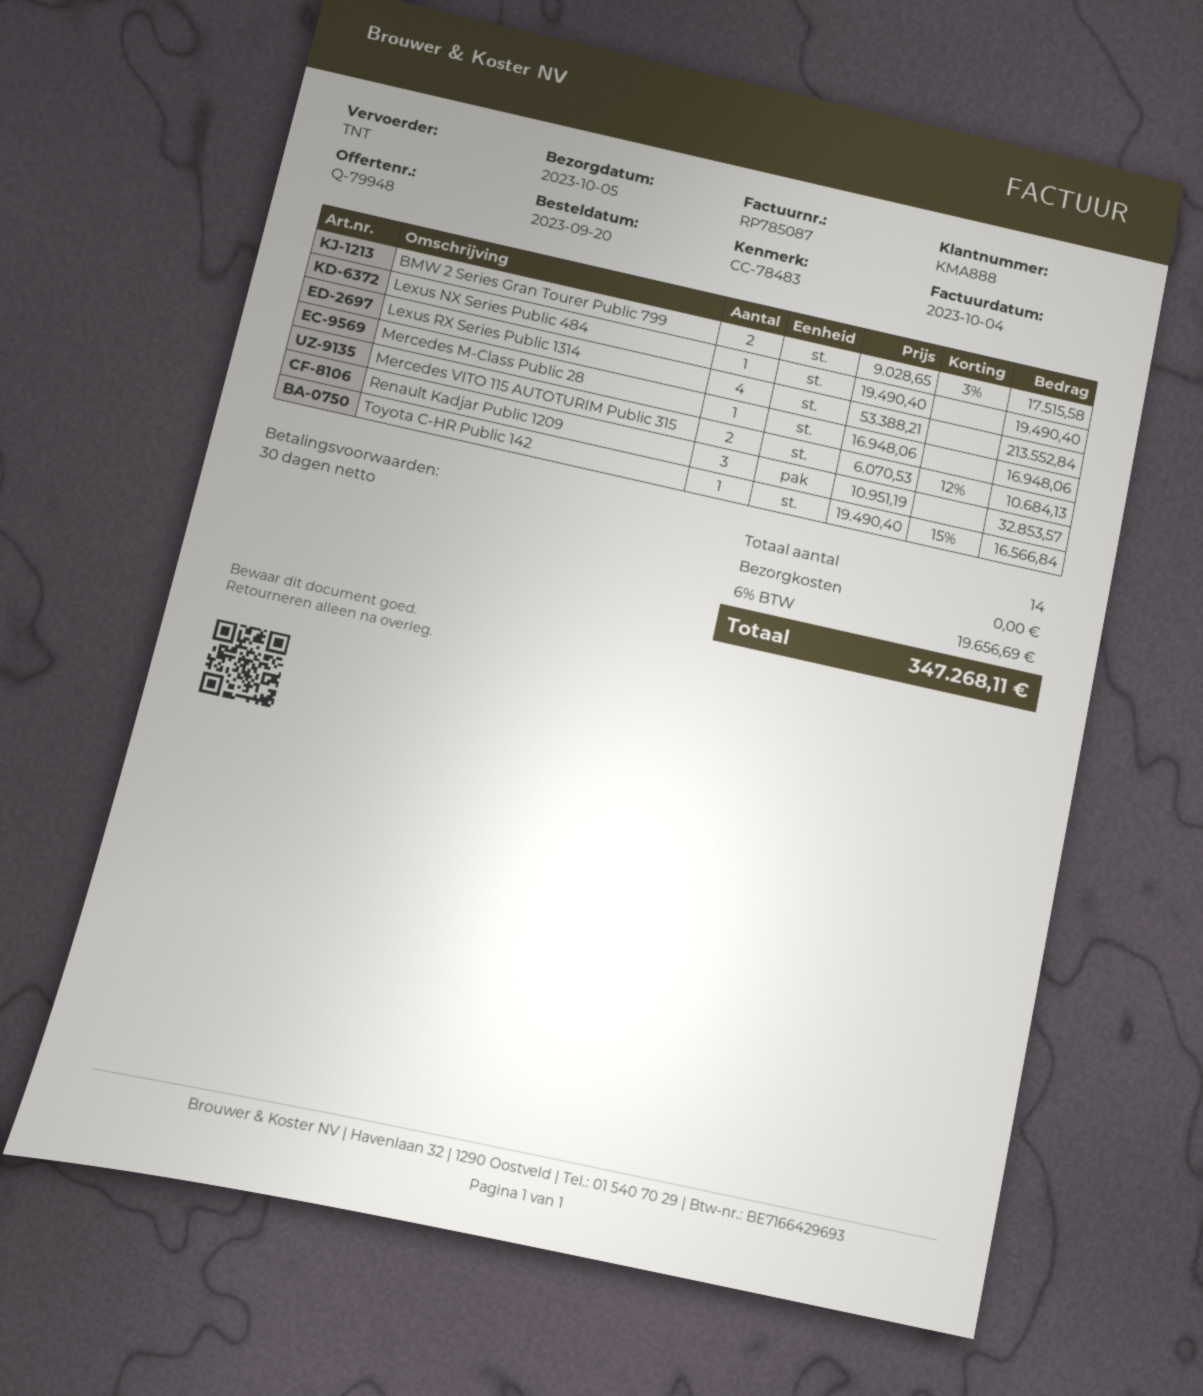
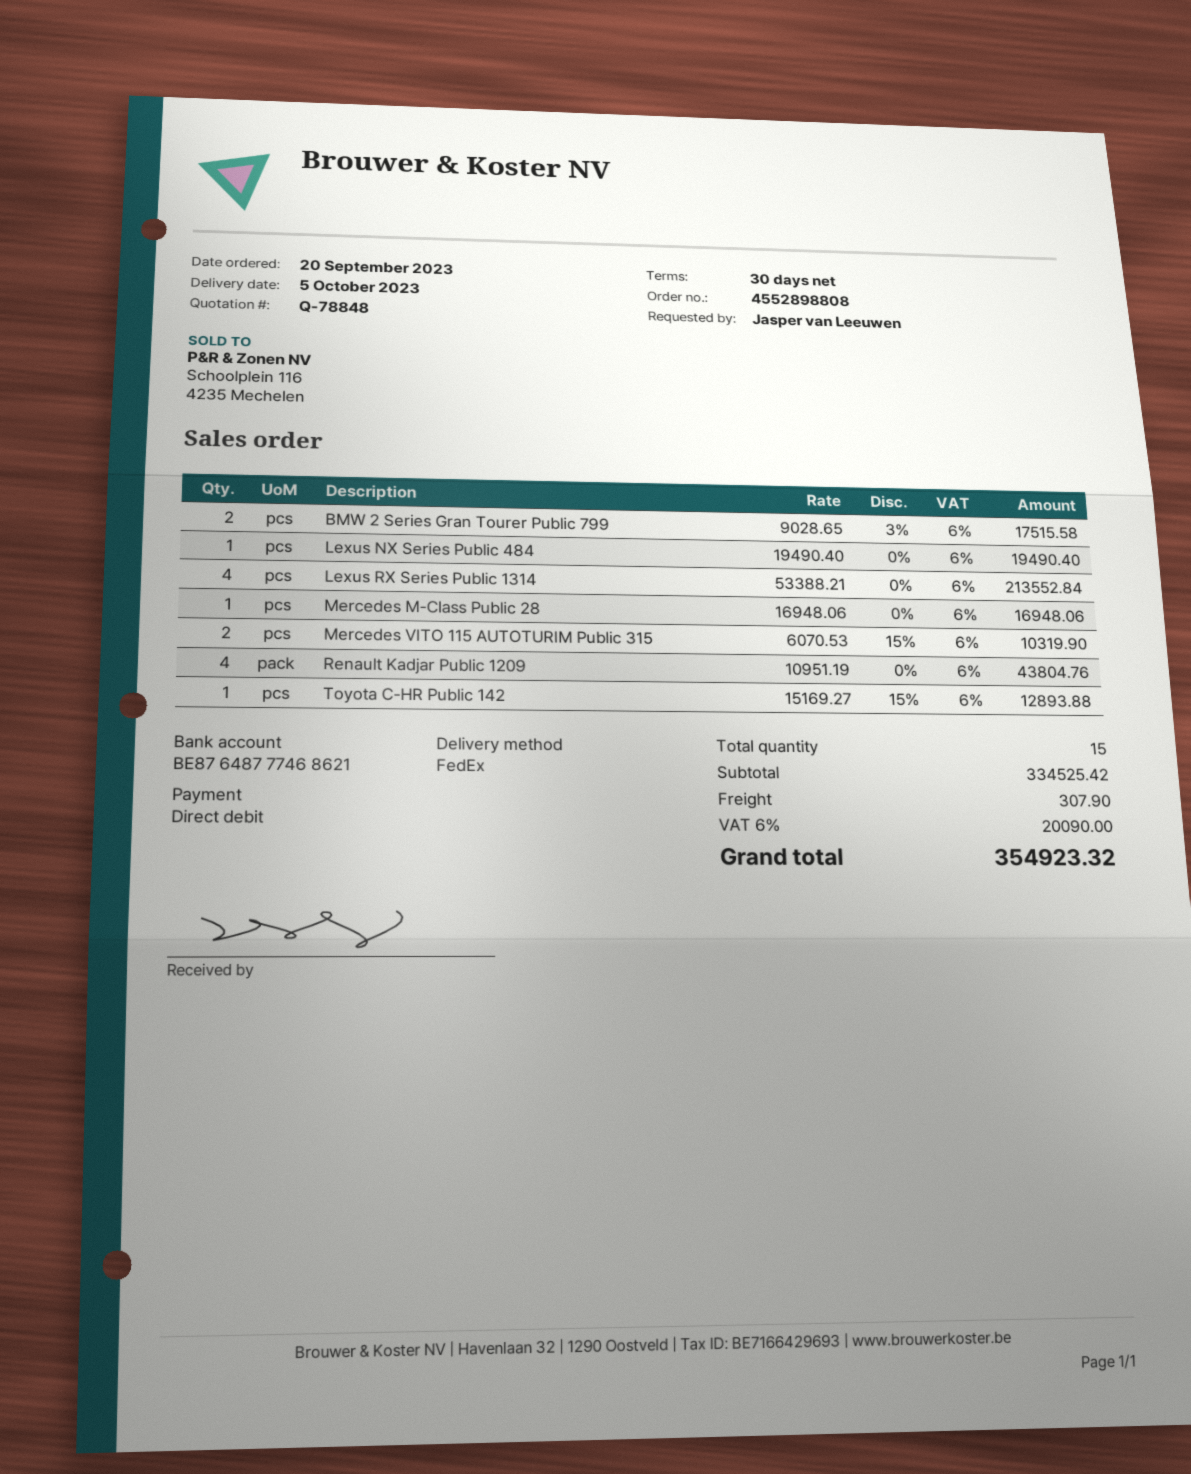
quote number: Q-79948 -> Q-78848
shipping method: TNT -> FedEx
Mercedes VITO 115 AUTOTURIM Public 315: 2 x 6070.53 - 12% = 10684.13 -> 2 x 6070.53 - 15% = 10319.90
Renault Kadjar Public 1209: 3 x 10951.19 = 32853.57 -> 4 x 10951.19 = 43804.76
Toyota C-HR Public 142: 1 x 19490.40 - 15% = 16566.84 -> 1 x 15169.27 - 15% = 12893.88
total quantity: 14 -> 15
shipping: 0.00 -> 307.90
tax: 6% = 19656.69 -> 6% = 20090.00
total: 347268.11 -> 354923.32

